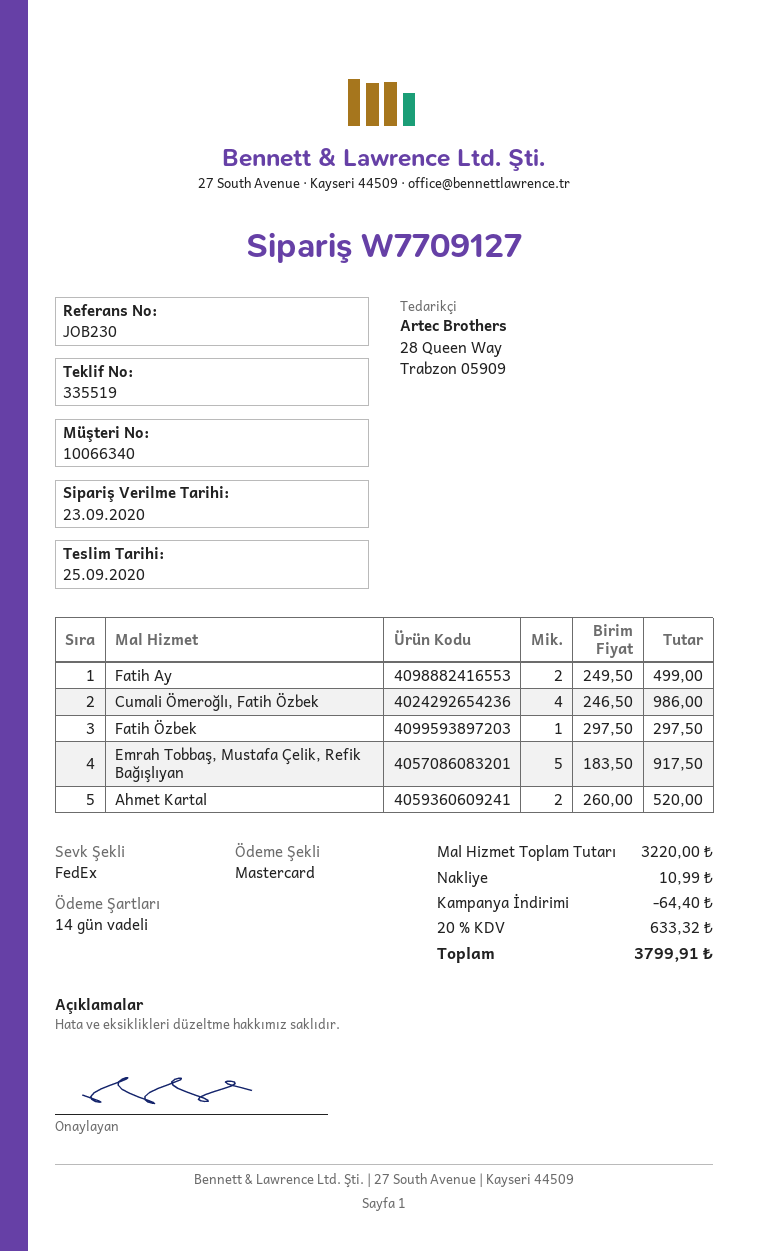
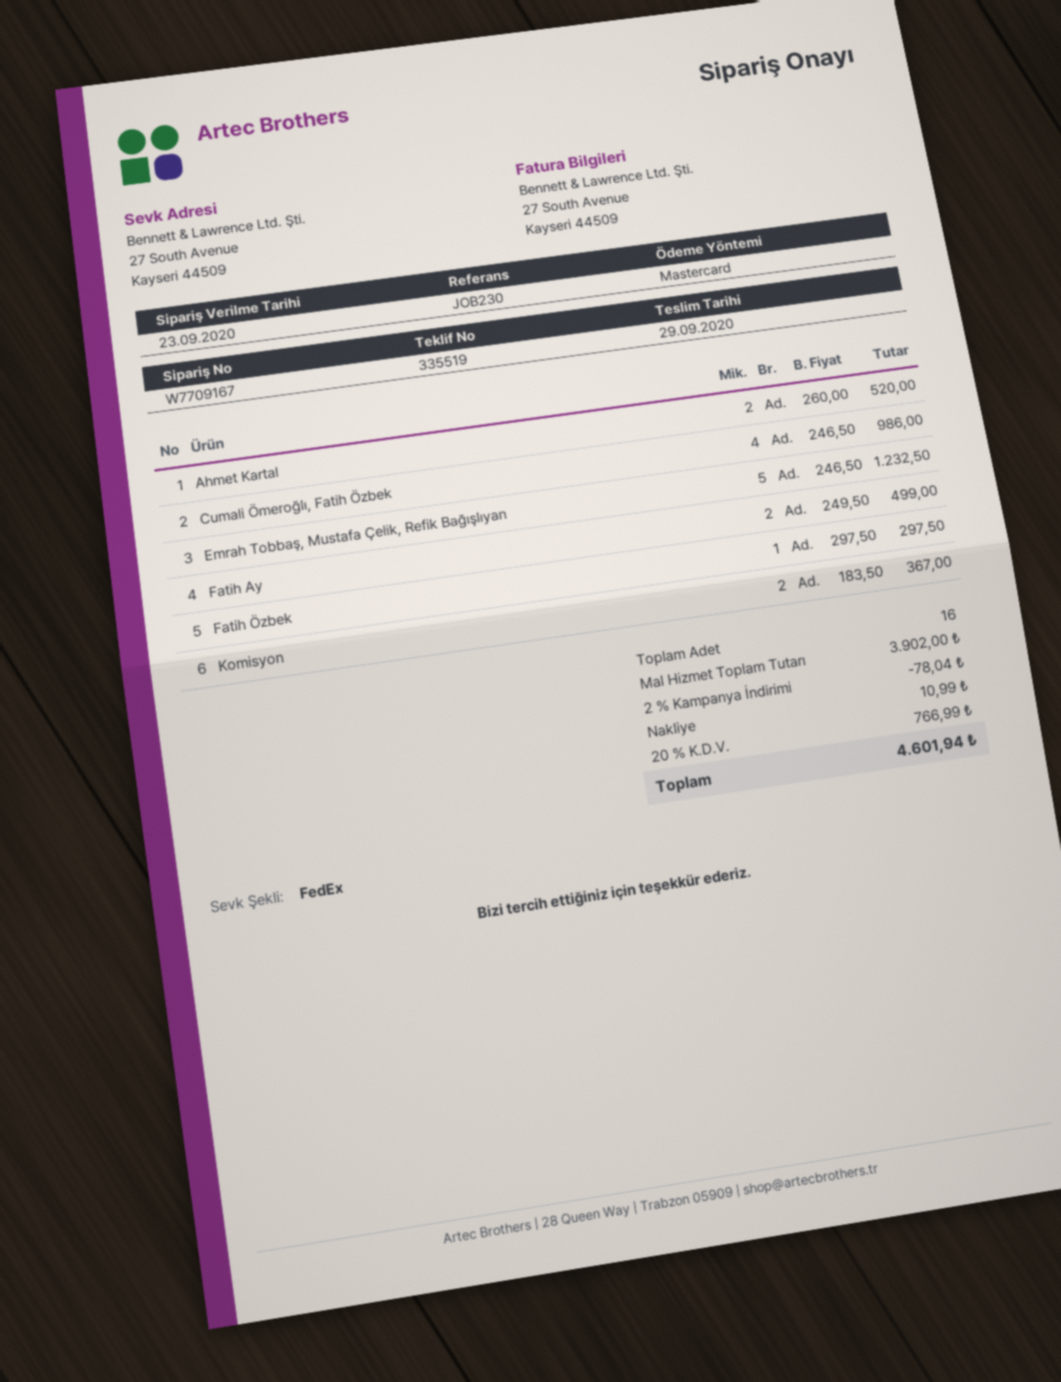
order number: W7709127 -> W7709167
delivery date: 2020-09-25 -> 2020-09-29
Emrah Tobbaş, Mustafa Çelik, Refik Bağışlıyan: 5 x 183.50 = 917.50 -> 5 x 246.50 = 1232.50
Komisyon: none -> 2 x 183.50 = 367.00
subtotal: 3220.00 -> 3902.00
discount: 64.40 -> 78.04
tax: 20% = 633.32 -> 20% = 766.99
total: 3799.91 -> 4601.94

